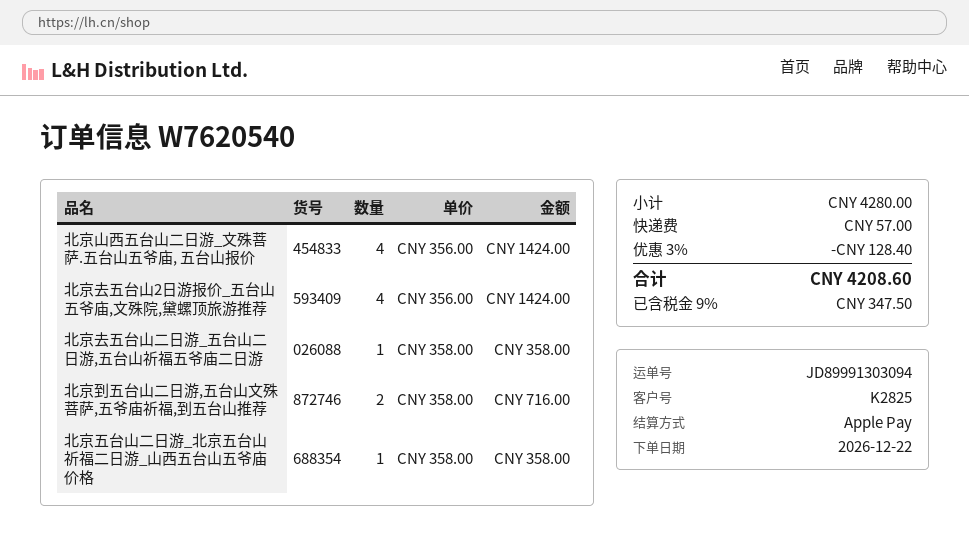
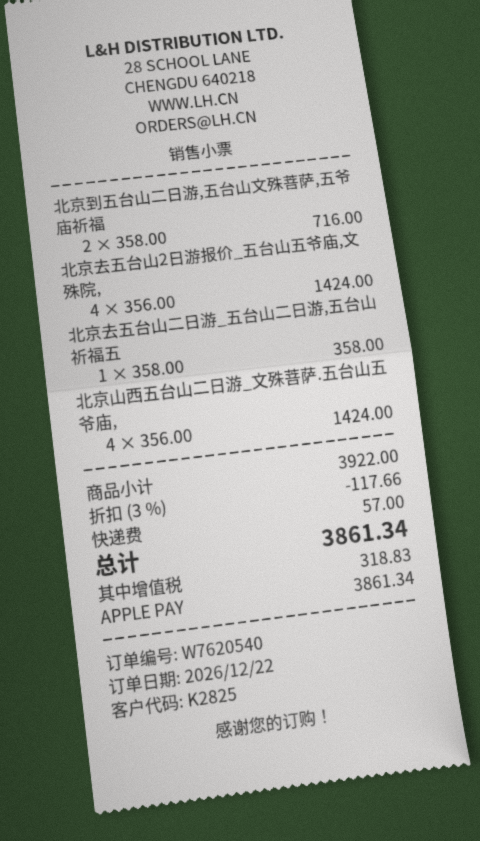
北京五台山二日游_北京五台山祈福二日游_山西五台山五爷庙价格: 1 x 358.00 = 358.00 -> none
subtotal: 4280.00 -> 3922.00
discount: 3% = 128.40 -> 3% = 117.66
tax: 347.50 -> 318.83
total: 4208.60 -> 3861.34

